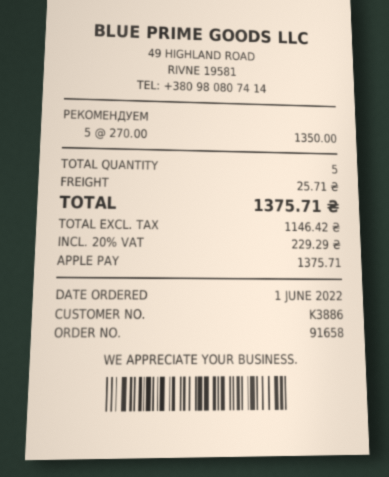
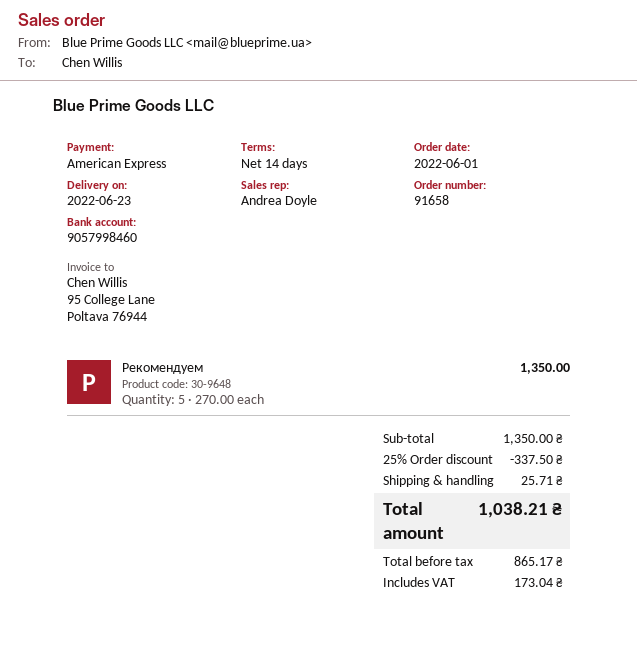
payment method: Apple Pay -> American Express
discount: none -> 25% = 337.50
net: 1146.42 -> 865.17
tax: 229.29 -> 173.04
total: 1375.71 -> 1038.21

